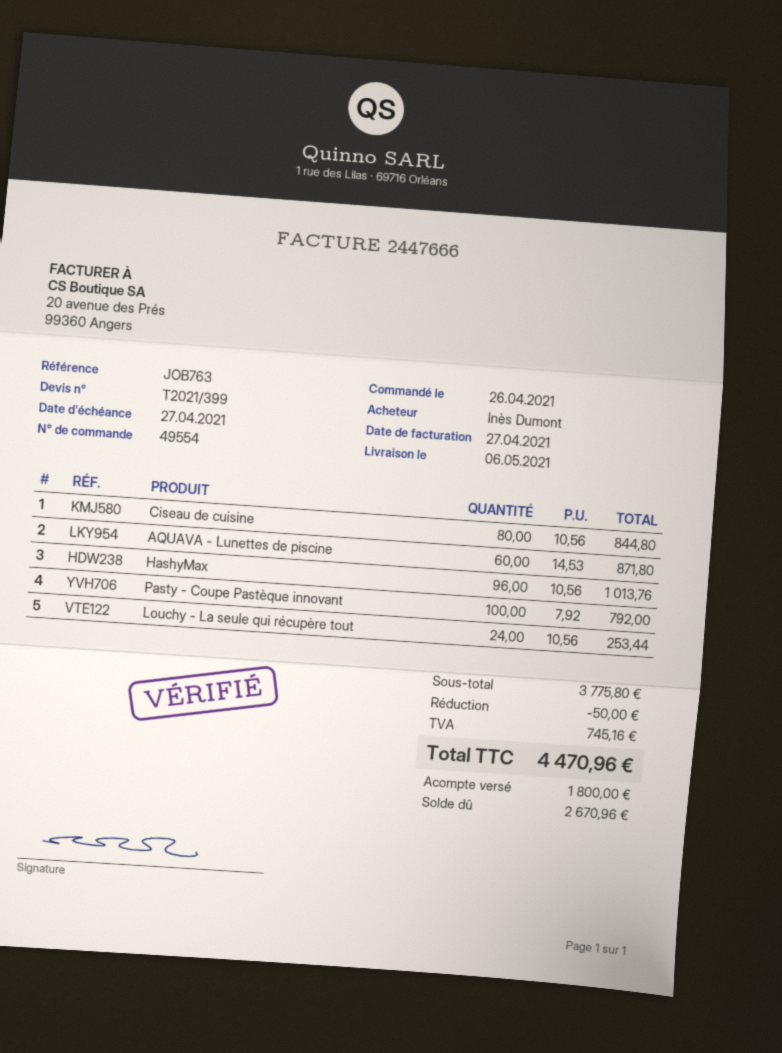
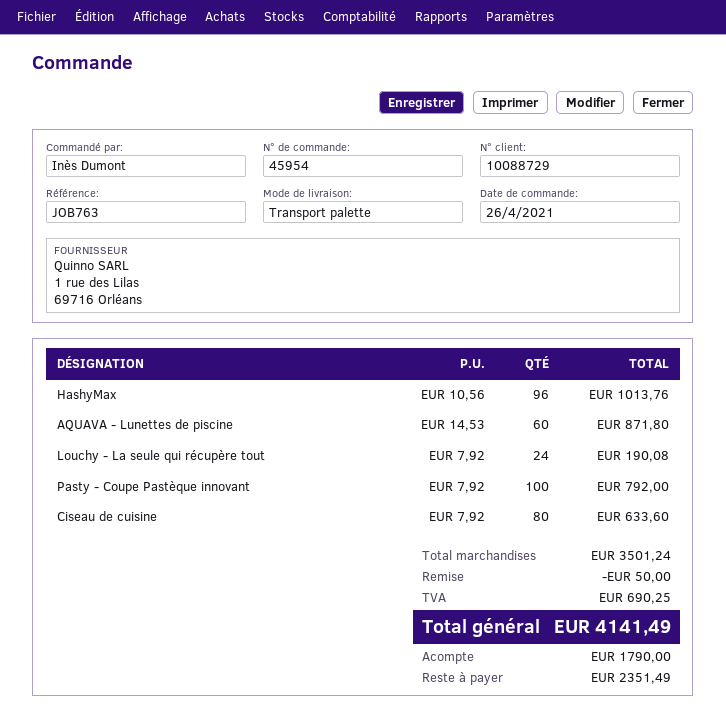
order number: 49554 -> 45954
Ciseau de cuisine: 80 x 10.56 = 844.80 -> 80 x 7.92 = 633.60
Louchy - La seule qui récupère tout: 24 x 10.56 = 253.44 -> 24 x 7.92 = 190.08
subtotal: 3775.80 -> 3501.24
tax: 745.16 -> 690.25
total: 4470.96 -> 4141.49
deposit: 1800.00 -> 1790.00
balance: 2670.96 -> 2351.49

